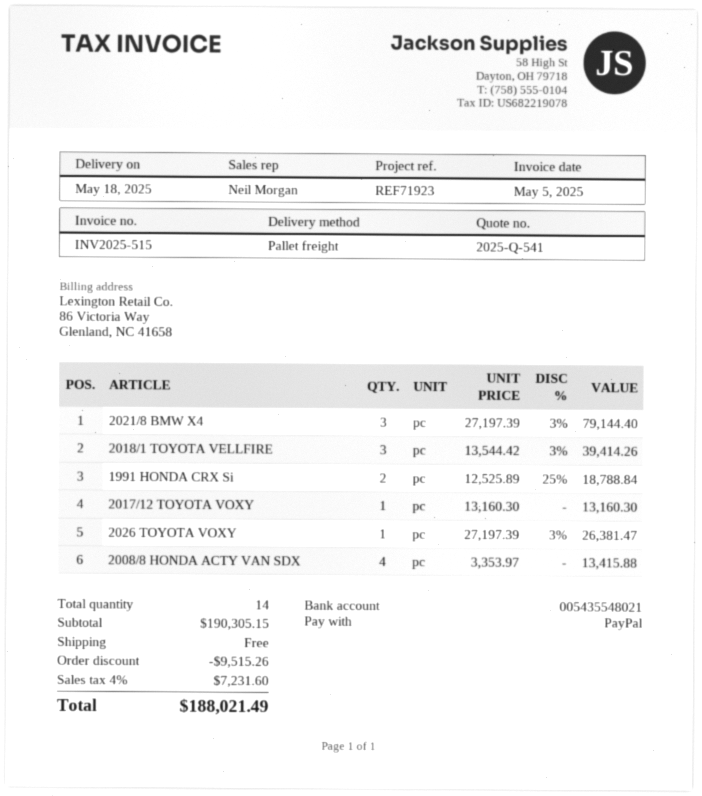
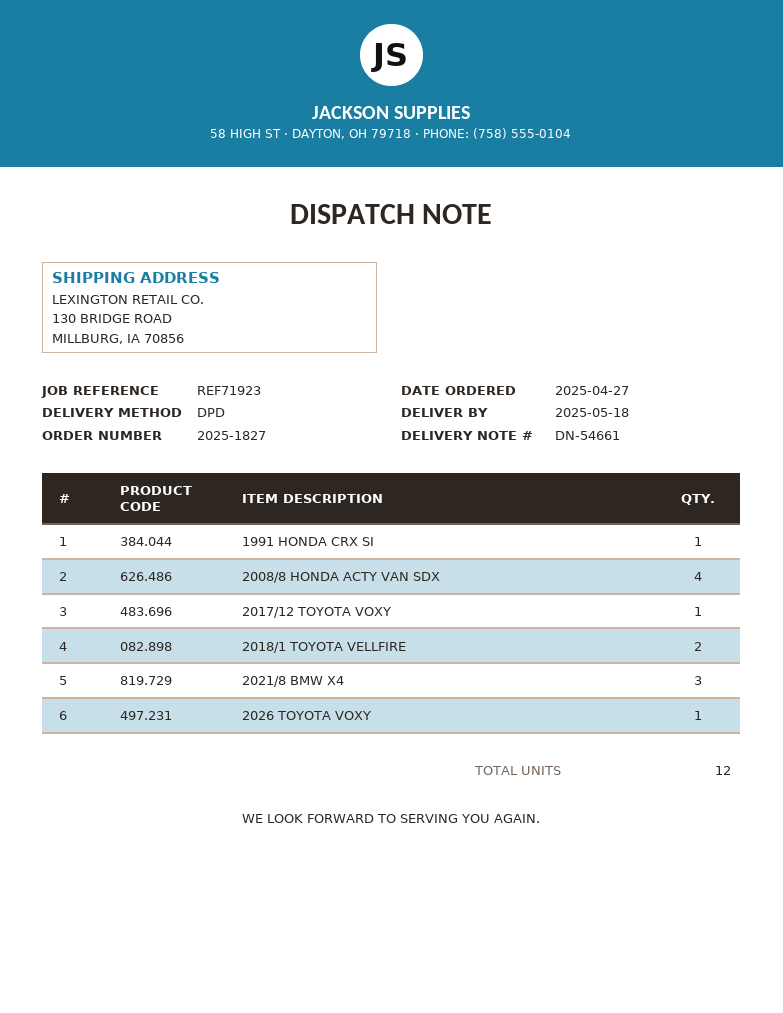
shipping method: pallet freight -> DPD
2018/1 TOYOTA VELLFIRE: 3 -> 2
1991 HONDA CRX Si: 2 -> 1
total quantity: 14 -> 12

